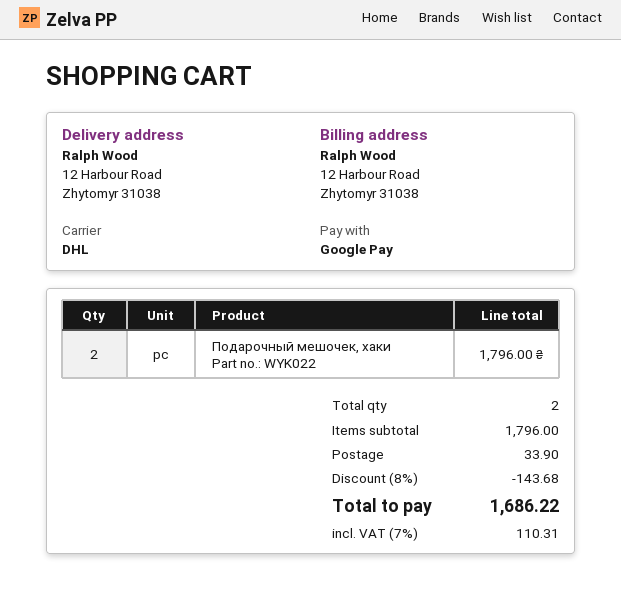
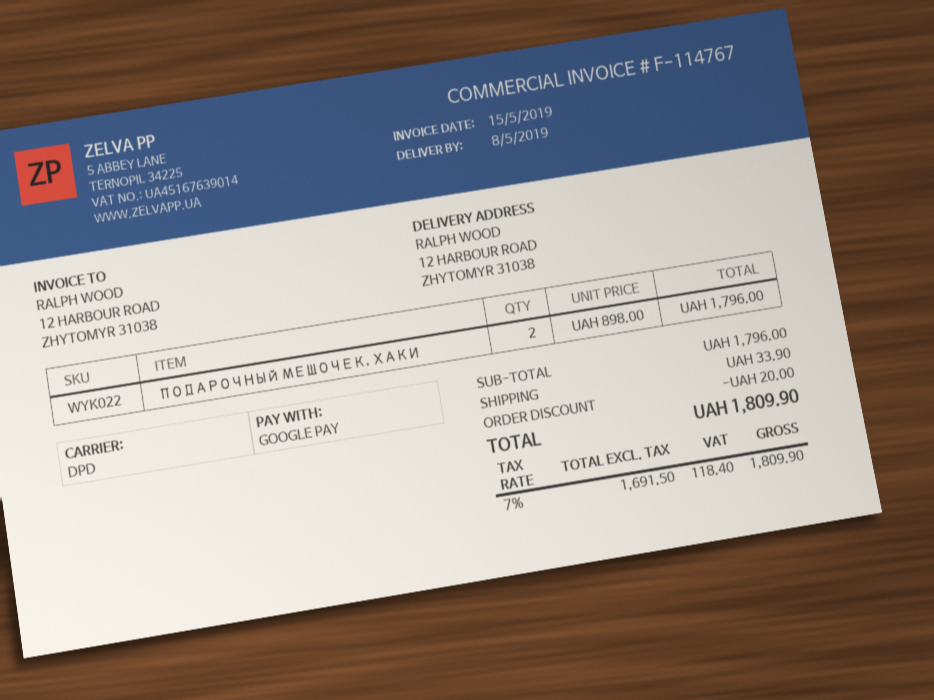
shipping method: DHL -> DPD
discount: 143.68 -> 20.00
tax: 7% = 110.31 -> 7% = 118.40
total: 1686.22 -> 1809.90

